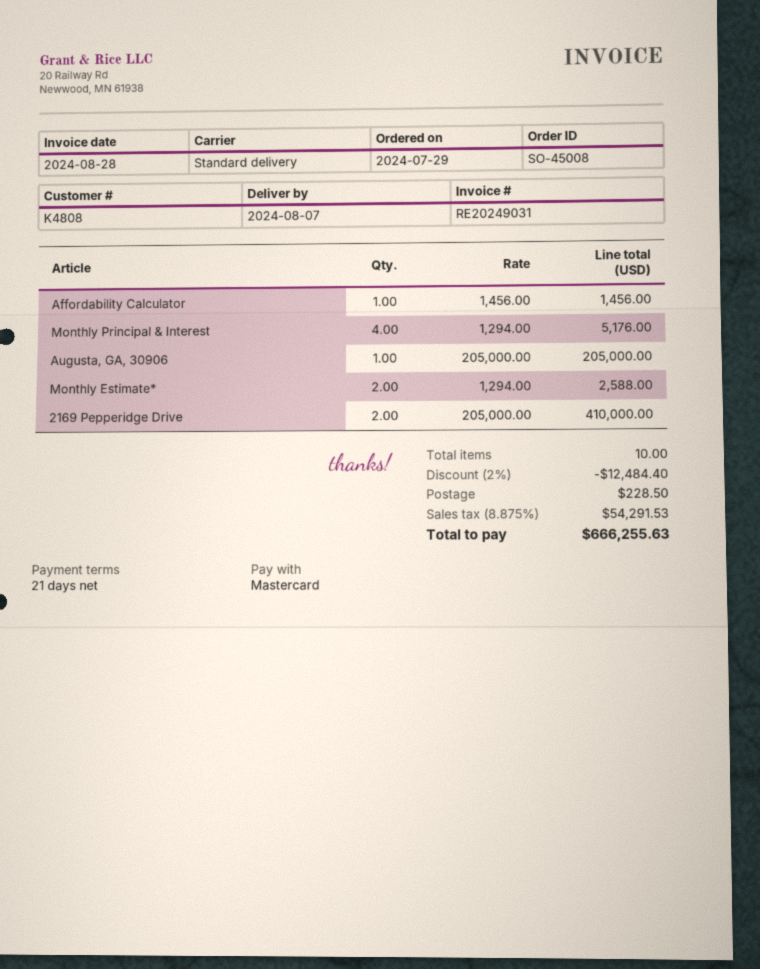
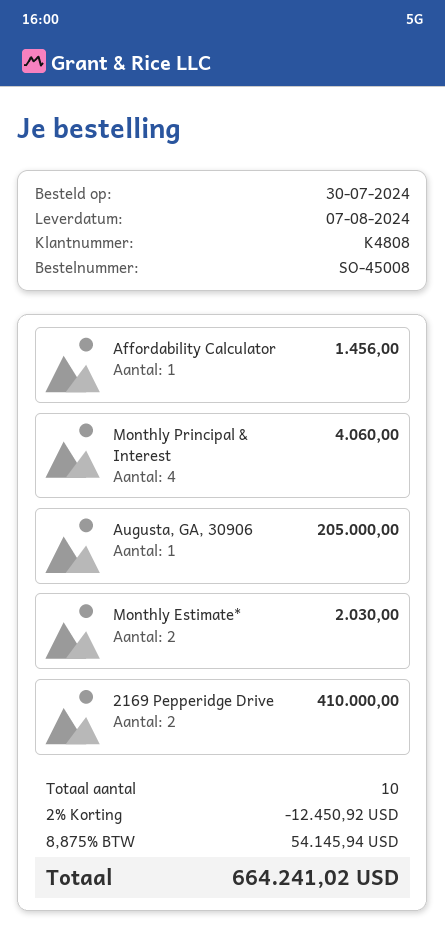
order date: 2024-07-29 -> 2024-07-30
Monthly Principal & Interest: 4 for 5176.00 -> 4 for 4060.00
Monthly Estimate*: 2 for 2588.00 -> 2 for 2030.00
discount: 2% = 12484.40 -> 2% = 12450.92
shipping: 228.50 -> none
tax: 8.875% = 54291.53 -> 8.875% = 54145.94
total: 666255.63 -> 664241.02

